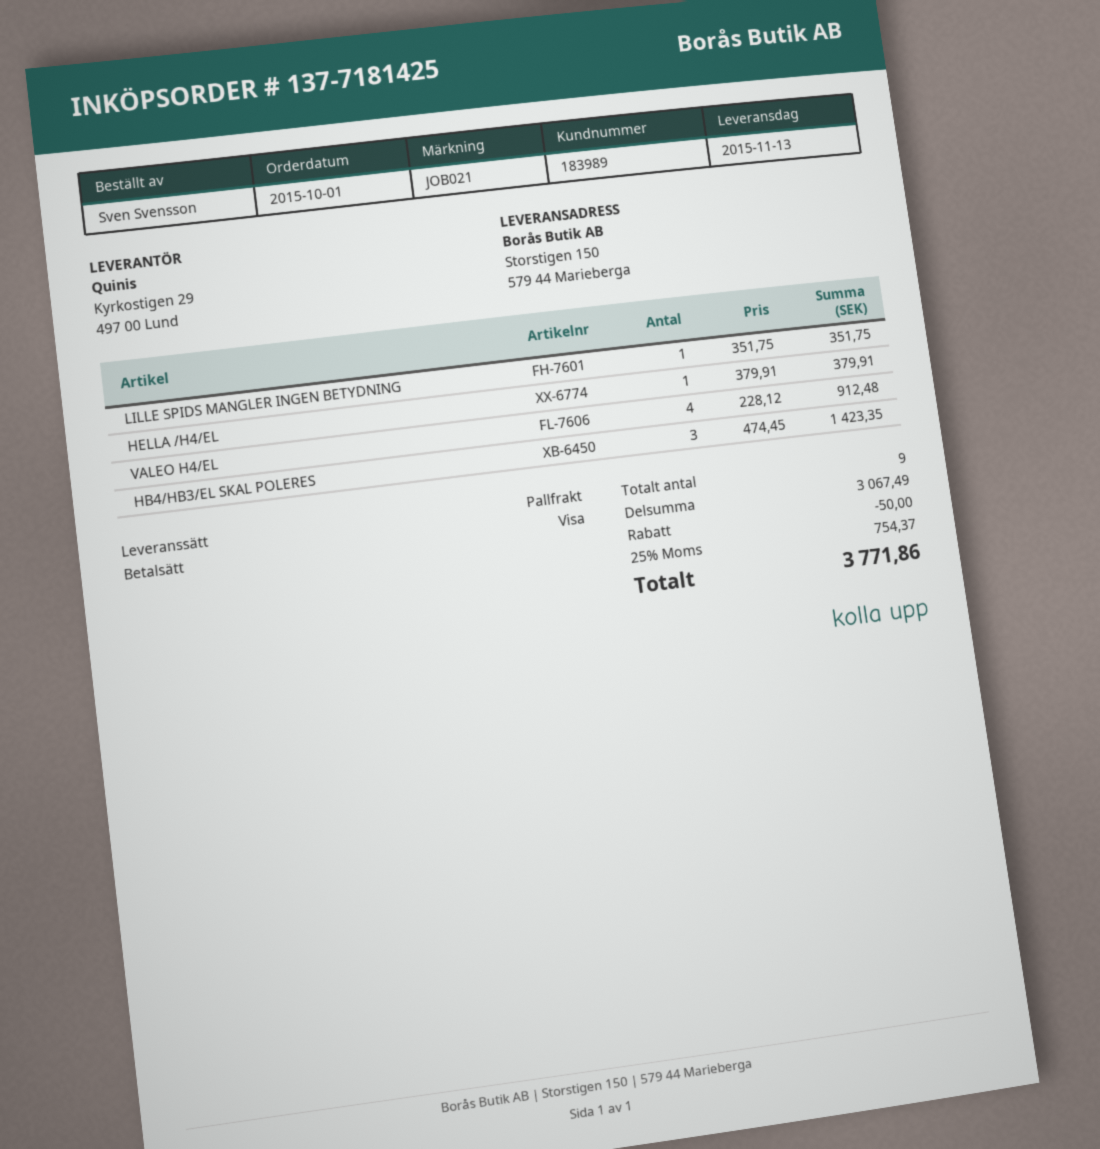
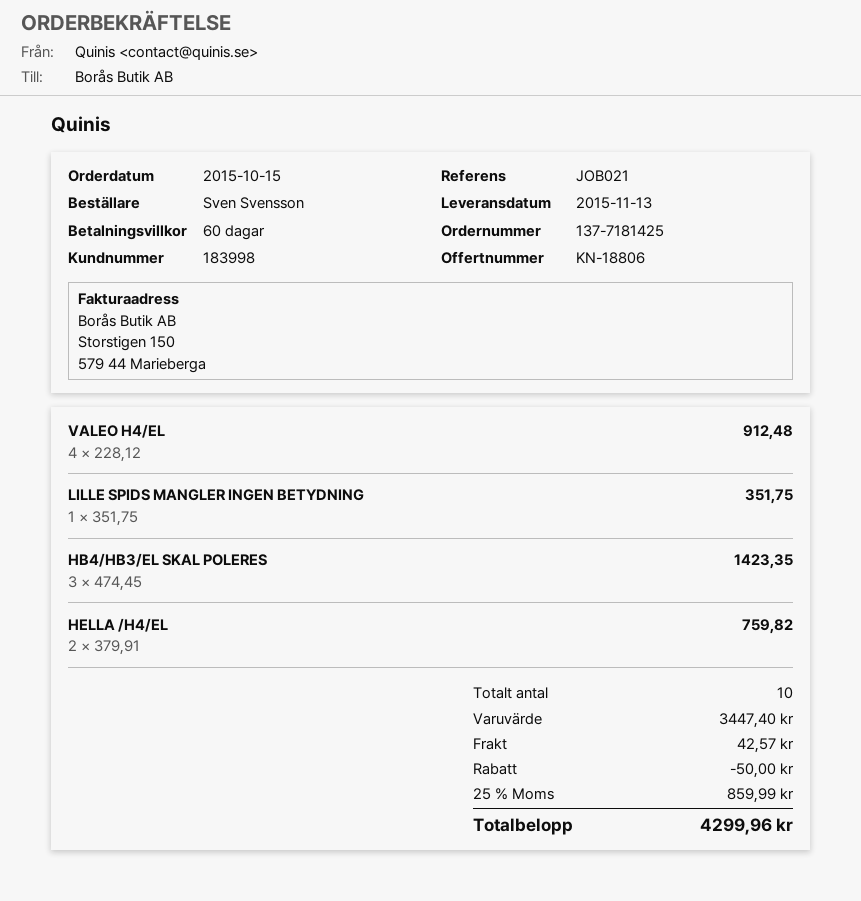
order date: 2015-10-01 -> 2015-10-15
customer number: 183989 -> 183998
HELLA /H4/EL: 1 x 379.91 = 379.91 -> 2 x 379.91 = 759.82
total quantity: 9 -> 10
subtotal: 3067.49 -> 3447.40
shipping: none -> 42.57
tax: 25% = 754.37 -> 25% = 859.99
total: 3771.86 -> 4299.96

